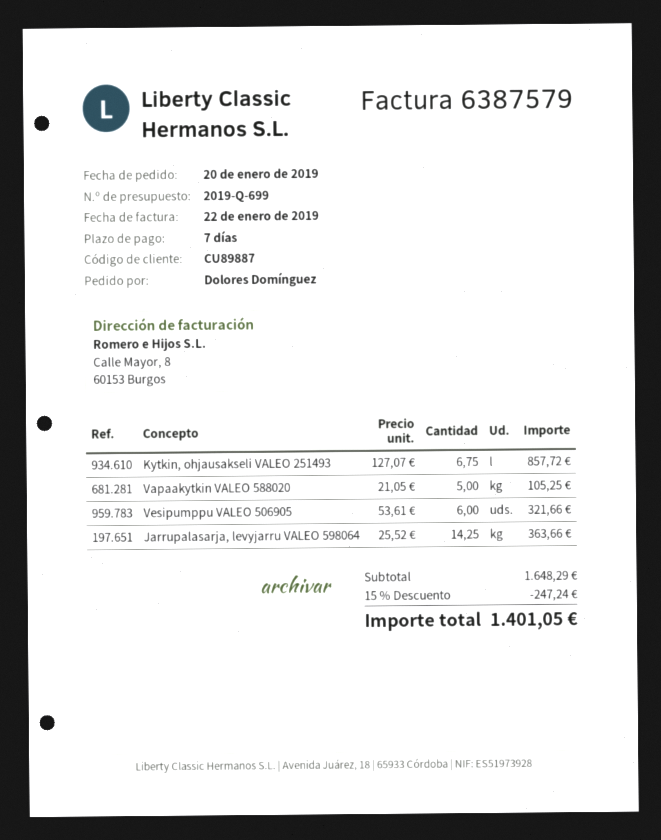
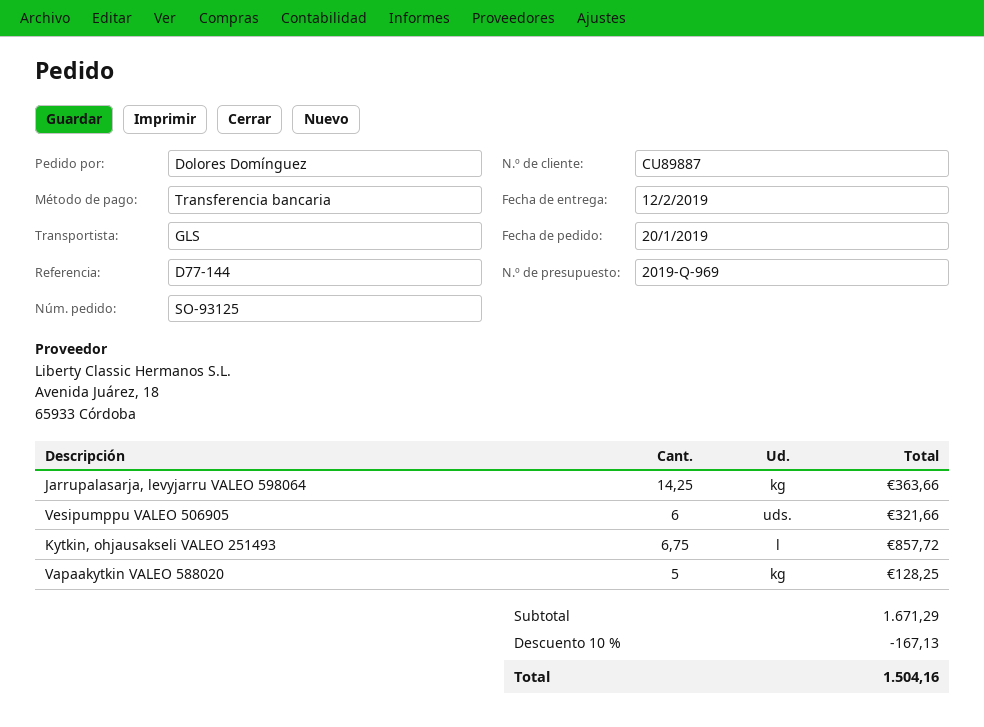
quote number: 2019-Q-699 -> 2019-Q-969
Vapaakytkin VALEO 588020: 5 for 105.25 -> 5 for 128.25
subtotal: 1648.29 -> 1671.29
discount: 15% = 247.24 -> 10% = 167.13
total: 1401.05 -> 1504.16

